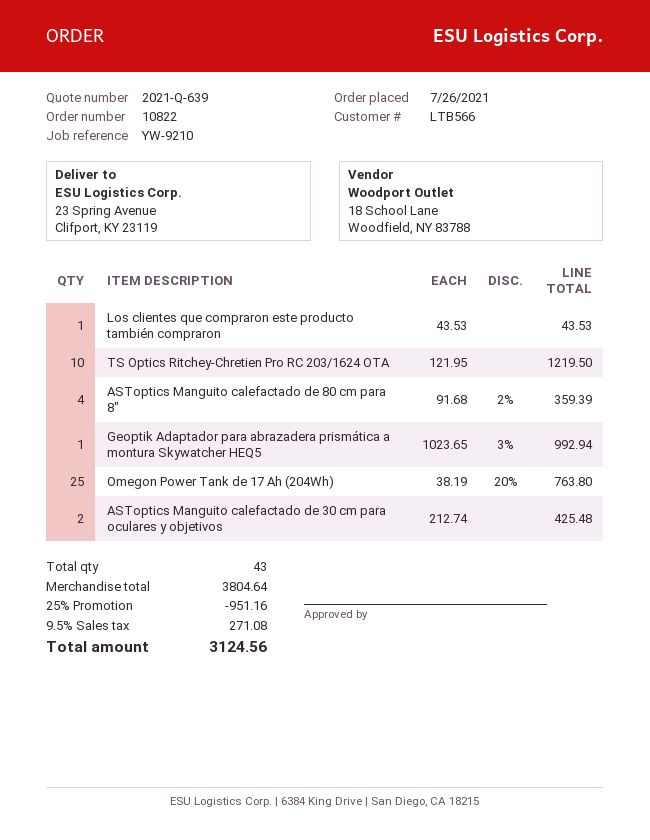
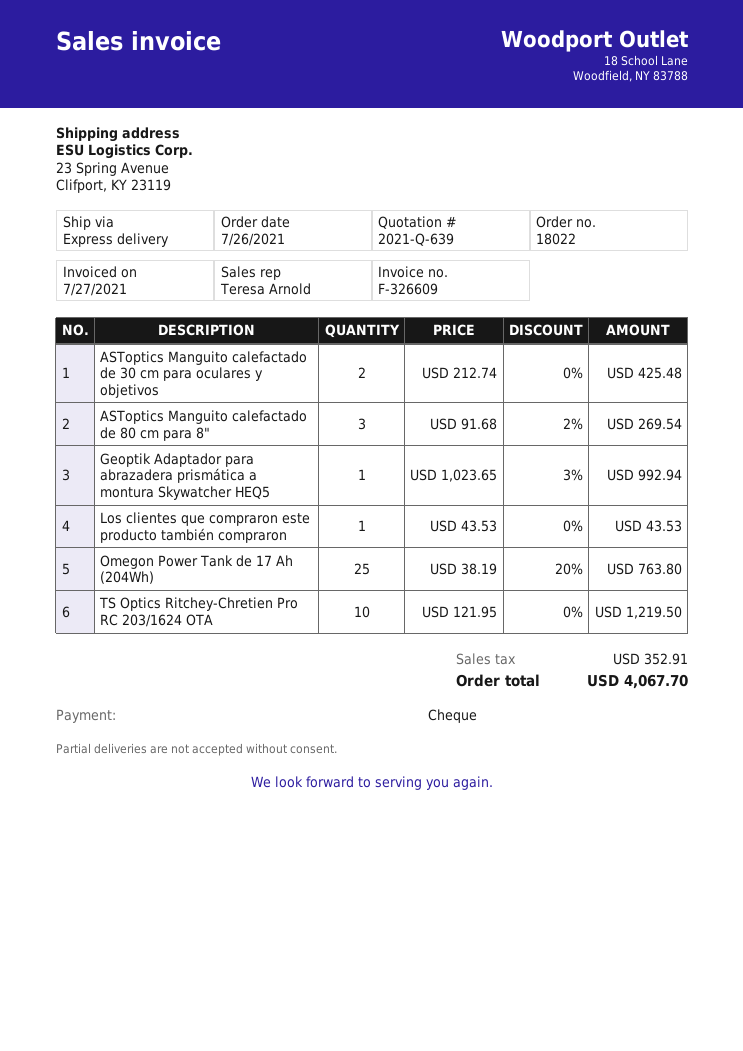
order number: 10822 -> 18022
ASToptics Manguito calefactado de 80 cm para 8": 4 x 91.68 - 2% = 359.39 -> 3 x 91.68 - 2% = 269.54
discount: 25% = 951.16 -> none
tax: 271.08 -> 352.91
total: 3124.56 -> 4067.70

